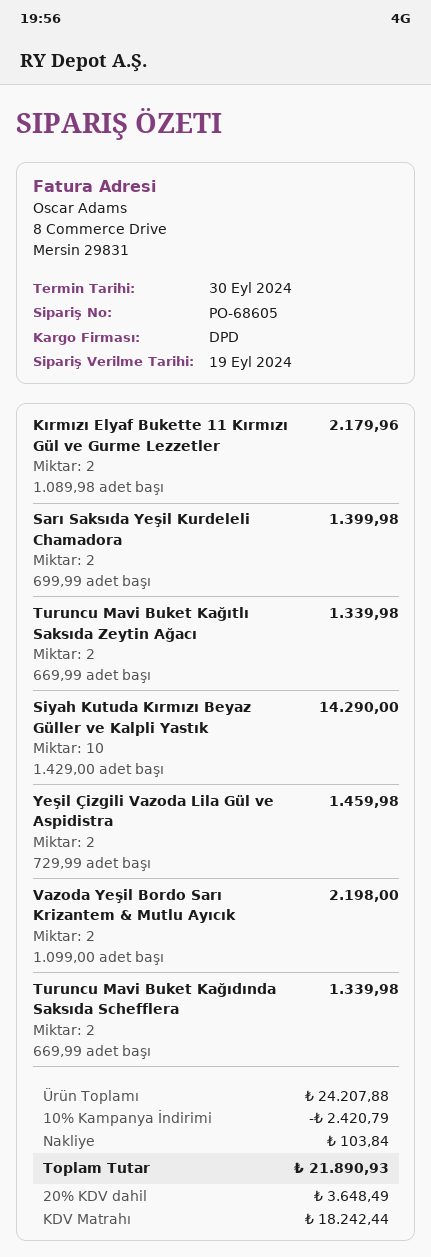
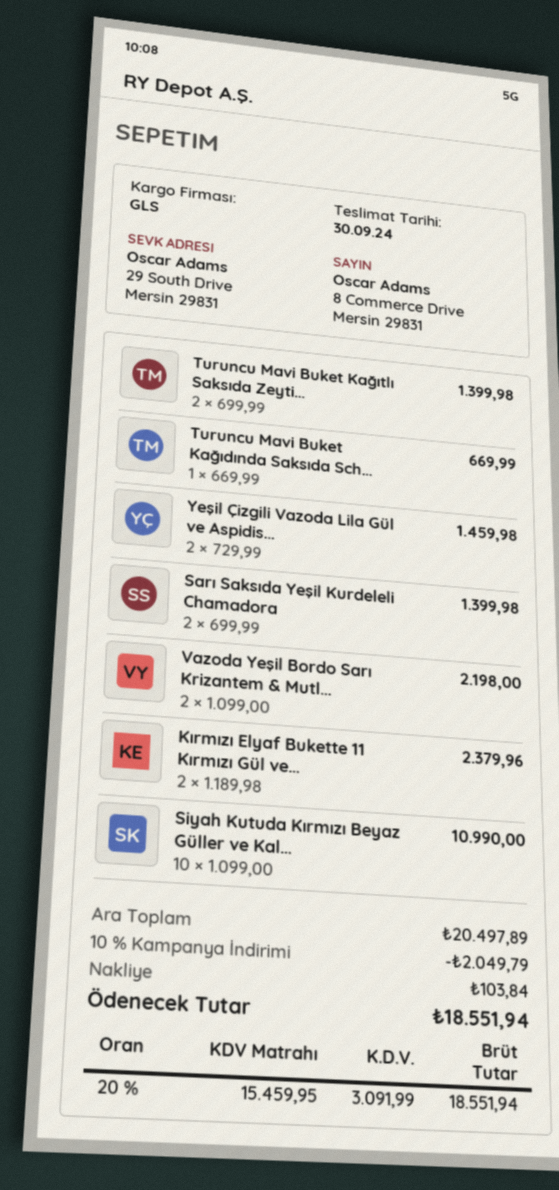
shipping method: DPD -> GLS
Kırmızı Elyaf Bukette 11 Kırmızı Gül ve Gurme Lezzetler: 2 x 1089.98 = 2179.96 -> 2 x 1189.98 = 2379.96
Turuncu Mavi Buket Kağıtlı Saksıda Zeytin Ağacı: 2 x 669.99 = 1339.98 -> 2 x 699.99 = 1399.98
Siyah Kutuda Kırmızı Beyaz Güller ve Kalpli Yastık: 10 x 1429.00 = 14290.00 -> 10 x 1099.00 = 10990.00
Turuncu Mavi Buket Kağıdında Saksıda Schefflera: 2 x 669.99 = 1339.98 -> 1 x 669.99 = 669.99
subtotal: 24207.88 -> 20497.89
discount: 10% = 2420.79 -> 10% = 2049.79
net: 18242.44 -> 15459.95
tax: 20% = 3648.49 -> 20% = 3091.99
total: 21890.93 -> 18551.94

